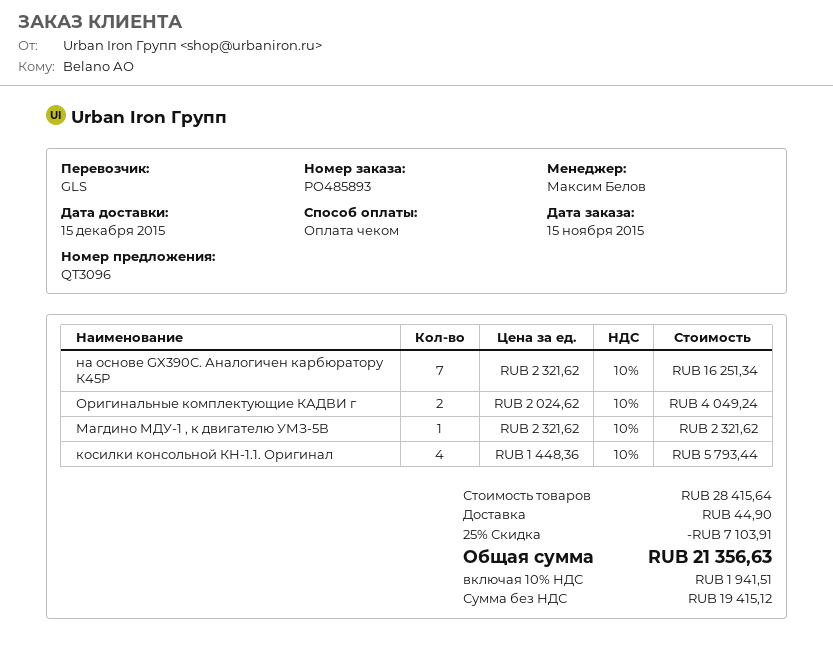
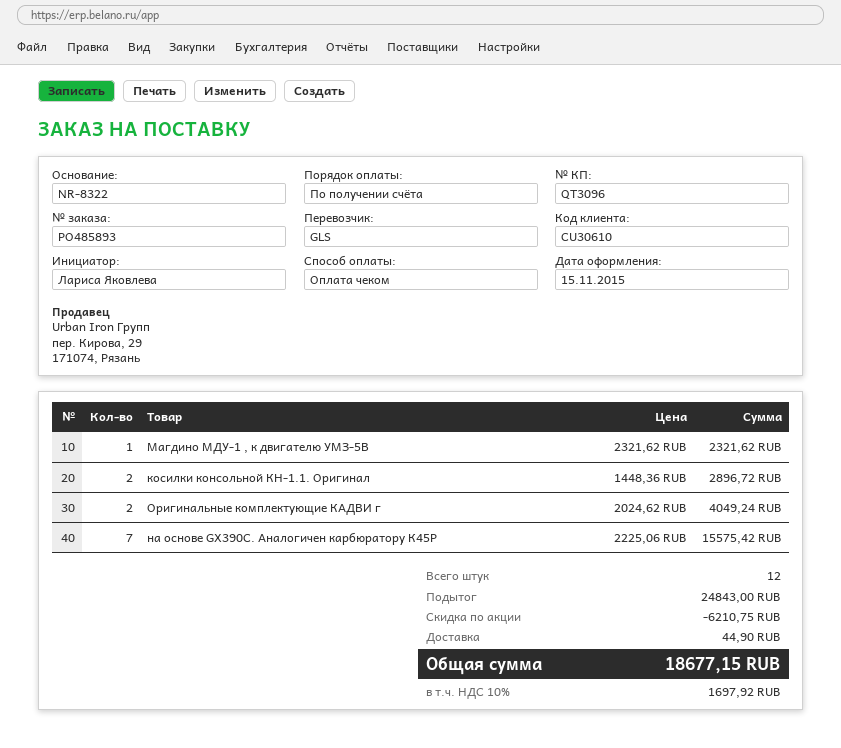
на основе GX390C. Аналогичен карбюратору К45Р: 7 x 2321.62 = 16251.34 -> 7 x 2225.06 = 15575.42
косилки консольной КН-1.1. Оригинал: 4 x 1448.36 = 5793.44 -> 2 x 1448.36 = 2896.72
subtotal: 28415.64 -> 24843.00
discount: 7103.91 -> 6210.75
tax: 10% = 1941.51 -> 10% = 1697.92
total: 21356.63 -> 18677.15

